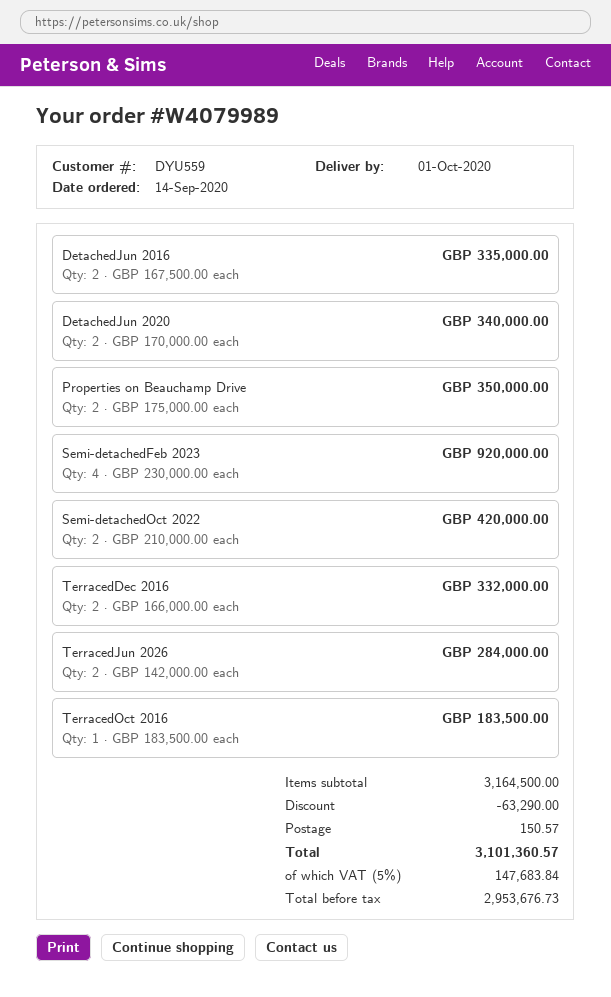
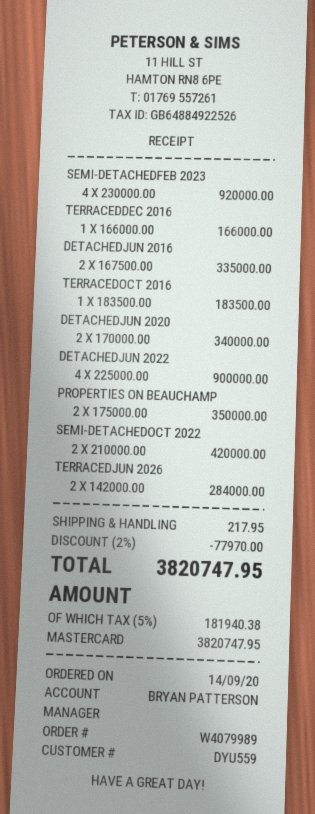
TerracedDec 2016: 2 x 166000.00 = 332000.00 -> 1 x 166000.00 = 166000.00
DETACHEDJUN 2022: none -> 4 x 225000.00 = 900000.00
discount: 63290.00 -> 77970.00
shipping: 150.57 -> 217.95
tax: 5% = 147683.84 -> 5% = 181940.38
total: 3101360.57 -> 3820747.95

